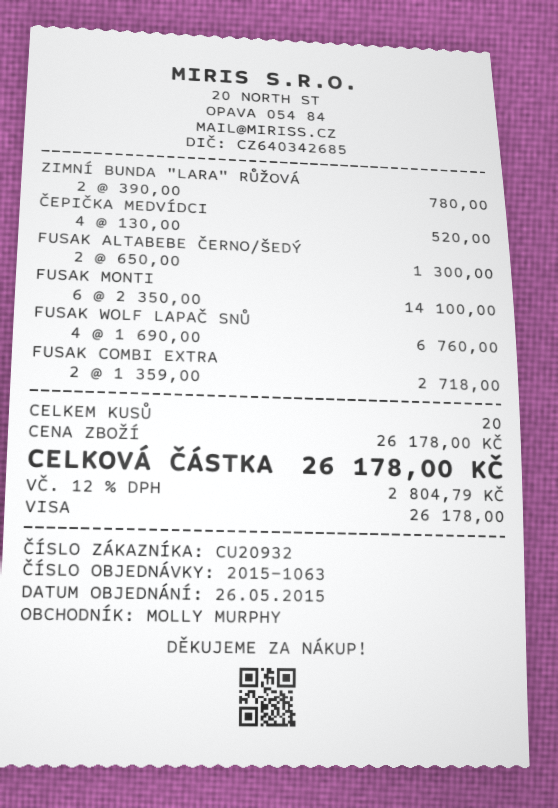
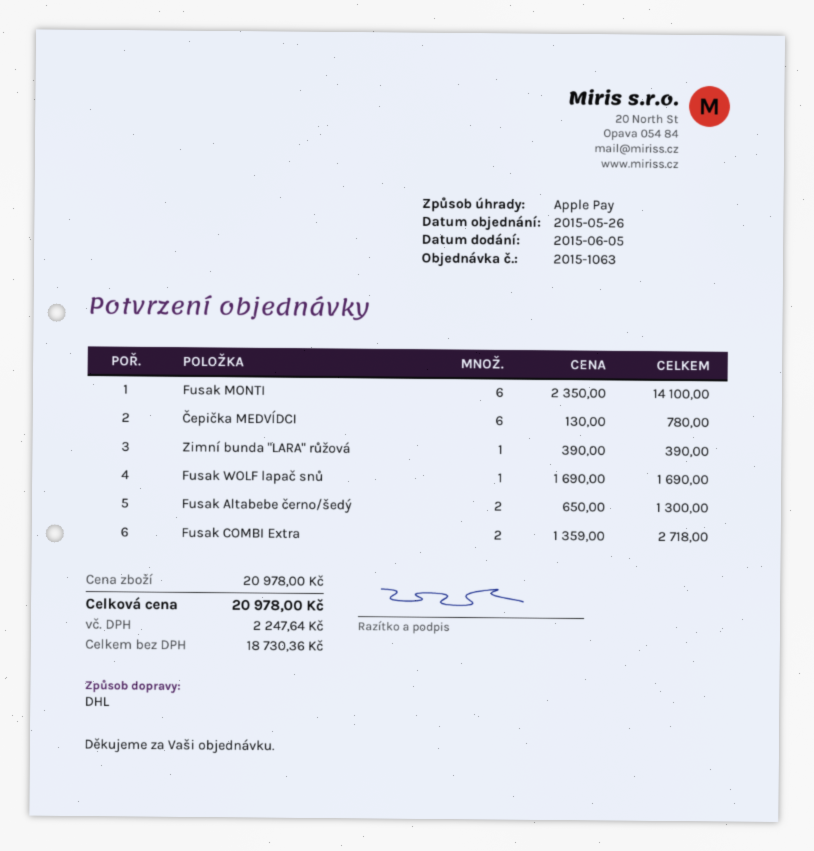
payment method: Visa -> Apple Pay
ZIMNÍ BUNDA "LARA" RŮŽOVÁ: 2 x 390.00 = 780.00 -> 1 x 390.00 = 390.00
ČEPIČKA MEDVÍDCI: 4 x 130.00 = 520.00 -> 6 x 130.00 = 780.00
FUSAK WOLF LAPAČ SNŮ: 4 x 1690.00 = 6760.00 -> 1 x 1690.00 = 1690.00
subtotal: 26178.00 -> 20978.00
tax: 2804.79 -> 2247.64
total: 26178.00 -> 20978.00

